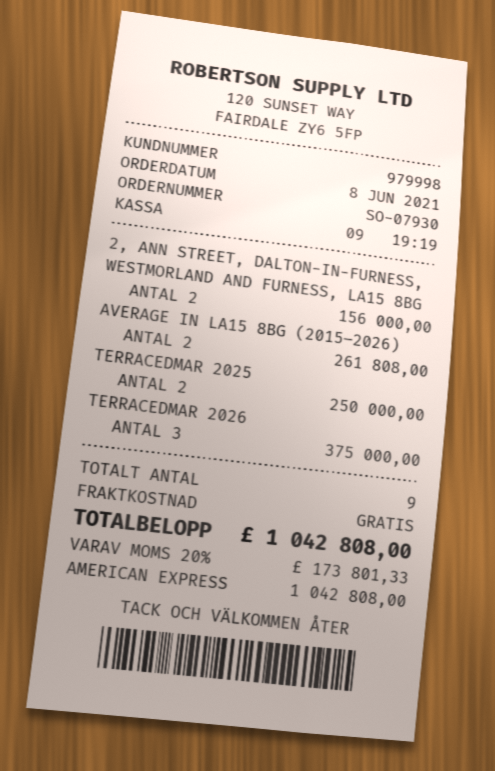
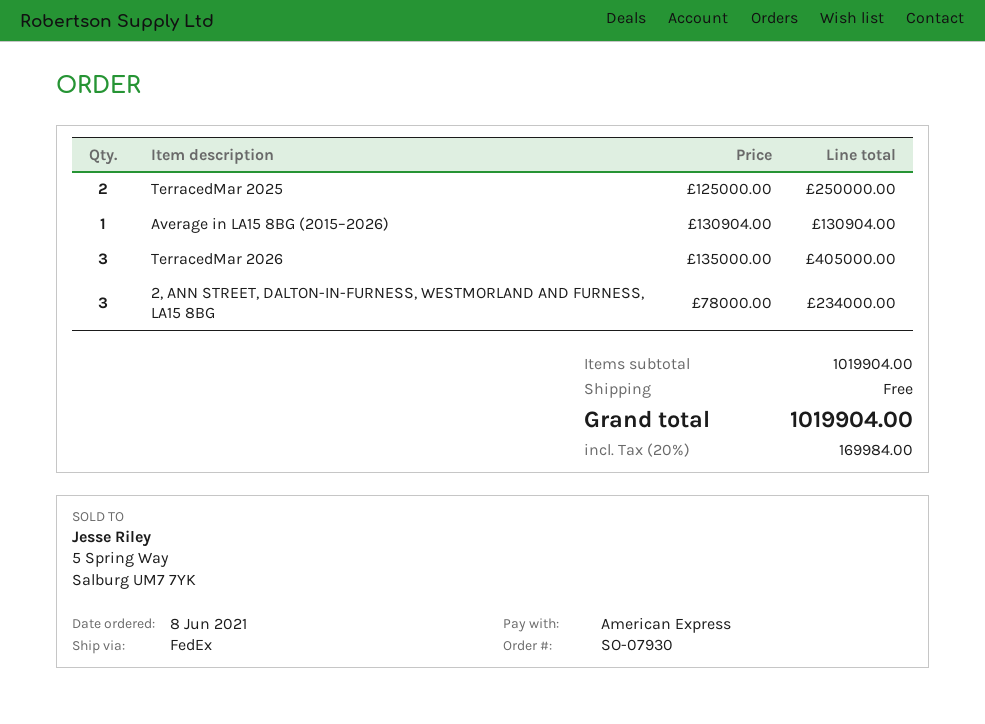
2, ANN STREET, DALTON-IN-FURNESS, WESTMORLAND AND FURNESS, LA15 8BG: 2 for 156000.00 -> 3 for 234000.00
AVERAGE IN LA15 8BG (2015–2026): 2 for 261808.00 -> 1 for 130904.00
TERRACEDMAR 2026: 3 for 375000.00 -> 3 for 405000.00
tax: 20% = 173801.33 -> 20% = 169984.00
total: 1042808.00 -> 1019904.00

